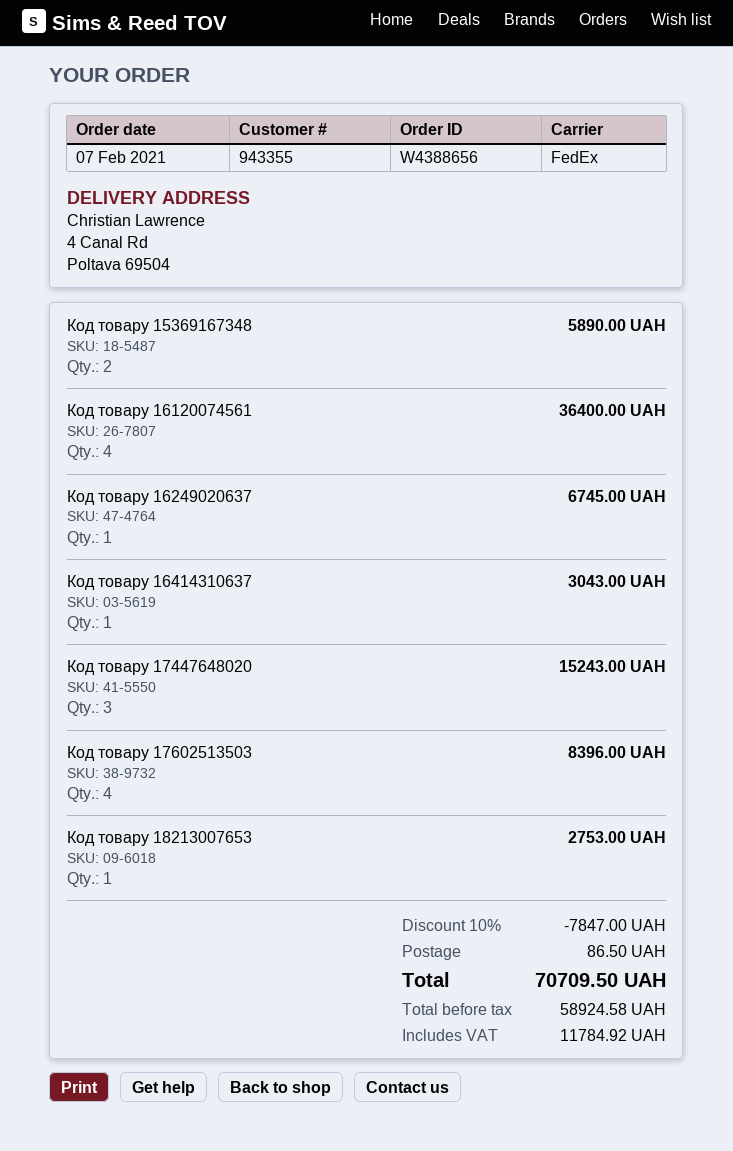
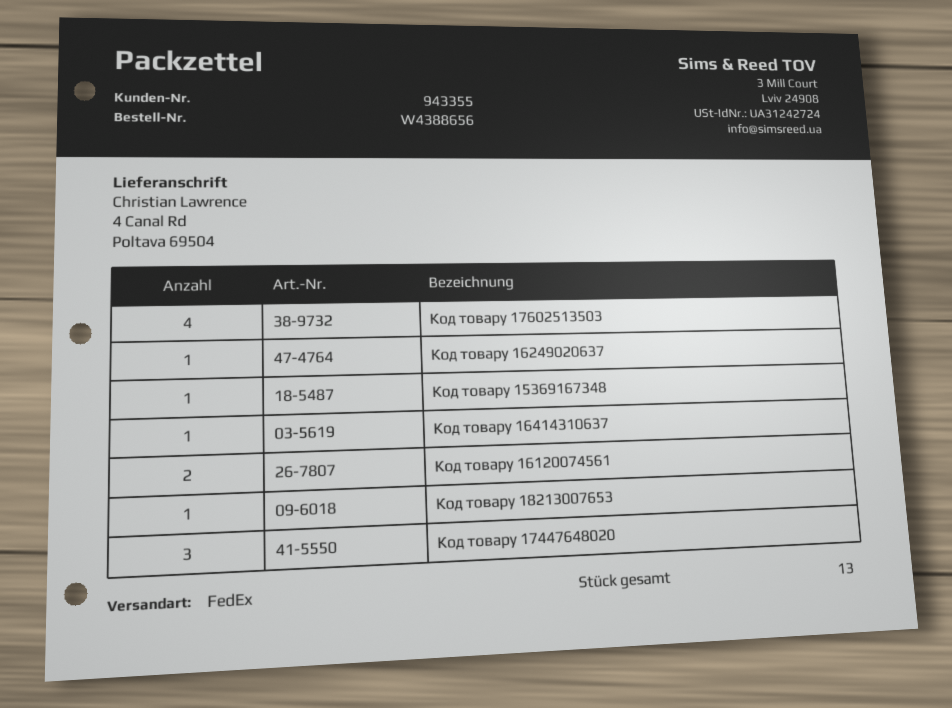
Код товару 15369167348: 2 -> 1
Код товару 16120074561: 4 -> 2

